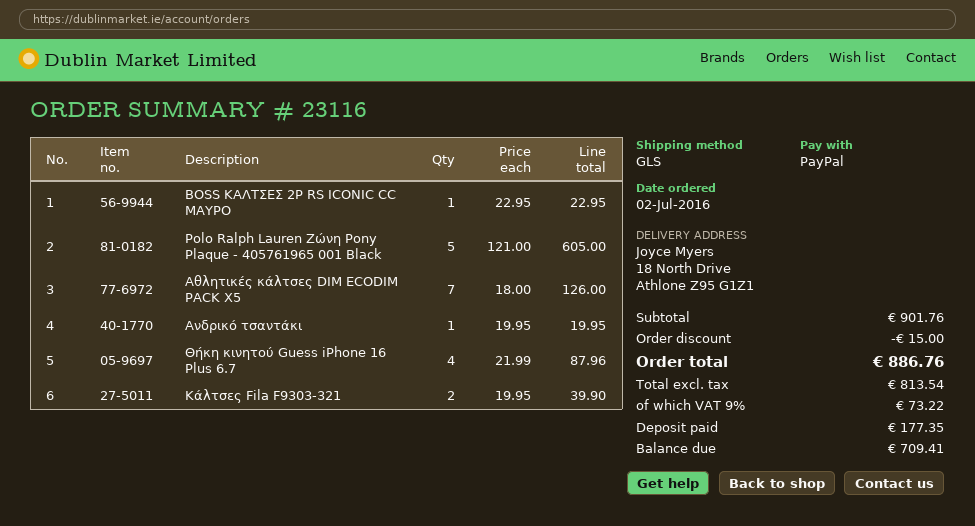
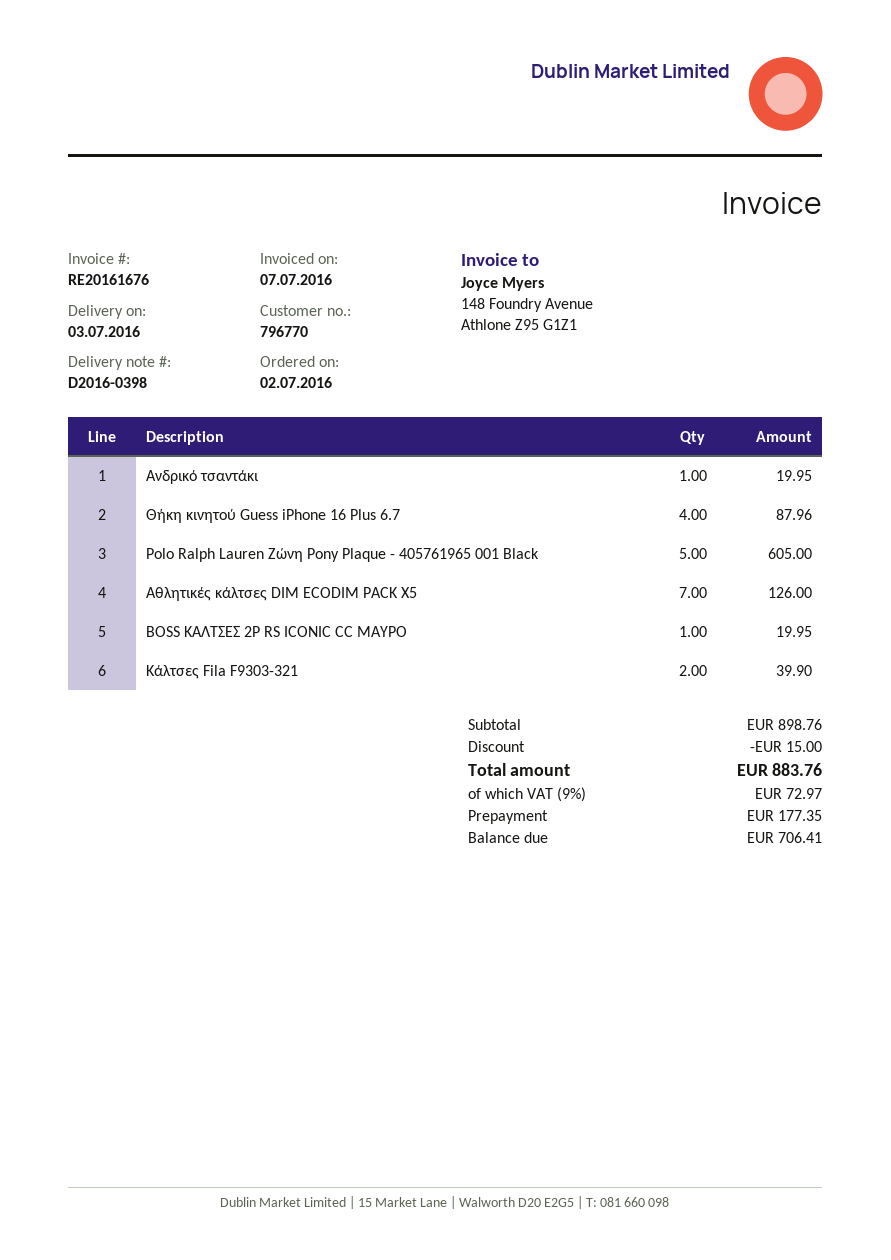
BOSS ΚΑΛΤΣΕΣ 2P RS ICONIC CC ΜΑΥΡΟ: 1 for 22.95 -> 1 for 19.95
subtotal: 901.76 -> 898.76
tax: 9% = 73.22 -> 9% = 72.97
total: 886.76 -> 883.76
balance: 709.41 -> 706.41

